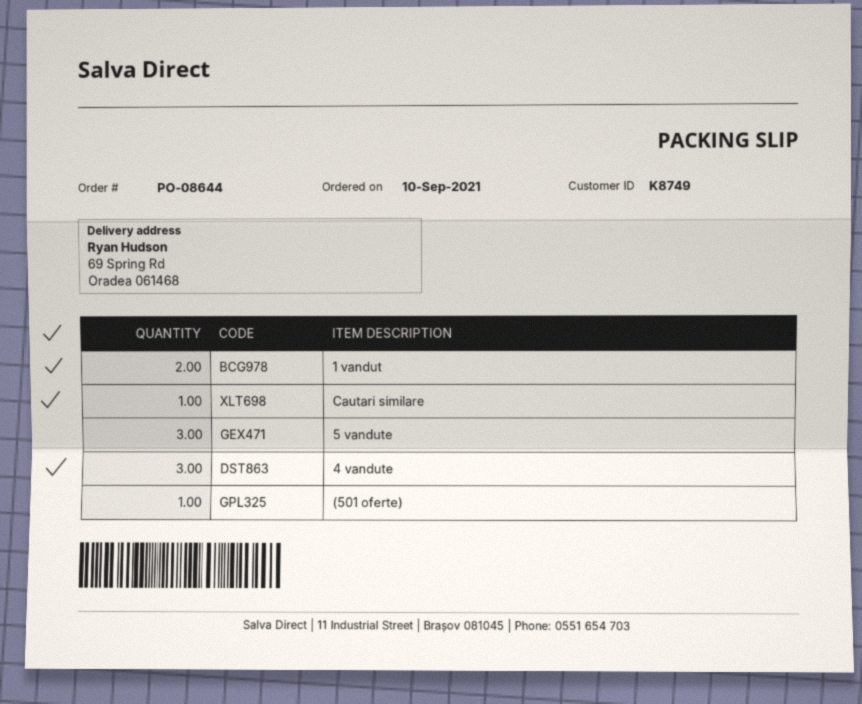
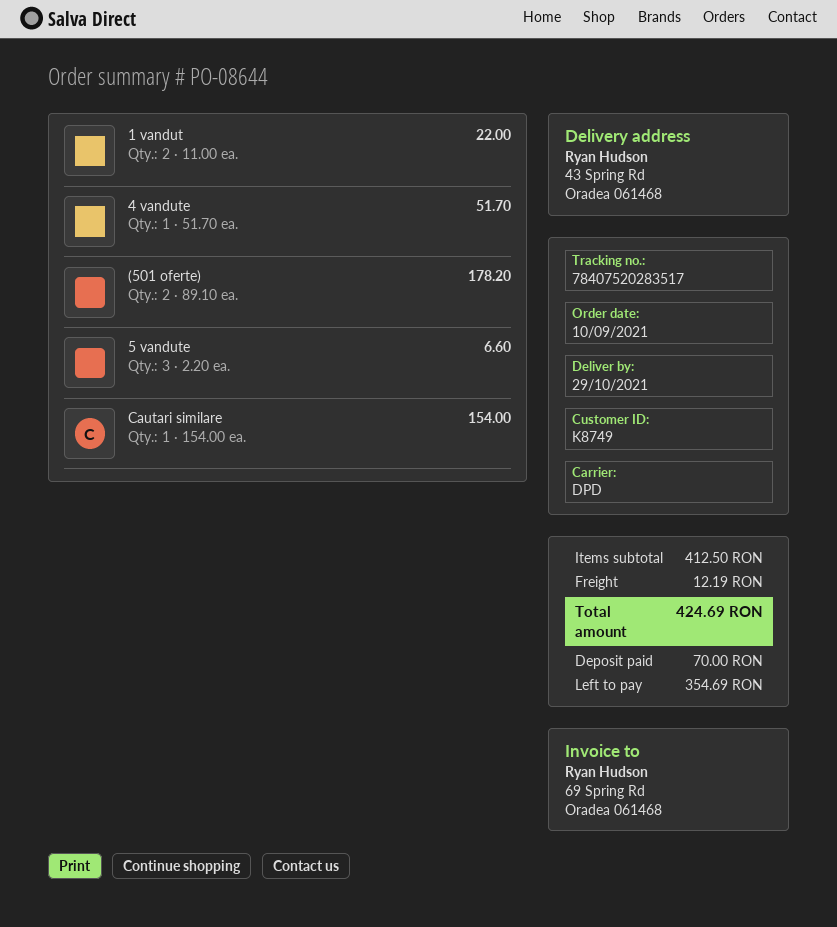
ship to: 69 Spring Rd, Oradea 061468 -> 43 Spring Rd, Oradea 061468
4 vandute: 3 -> 1
(501 oferte): 1 -> 2

